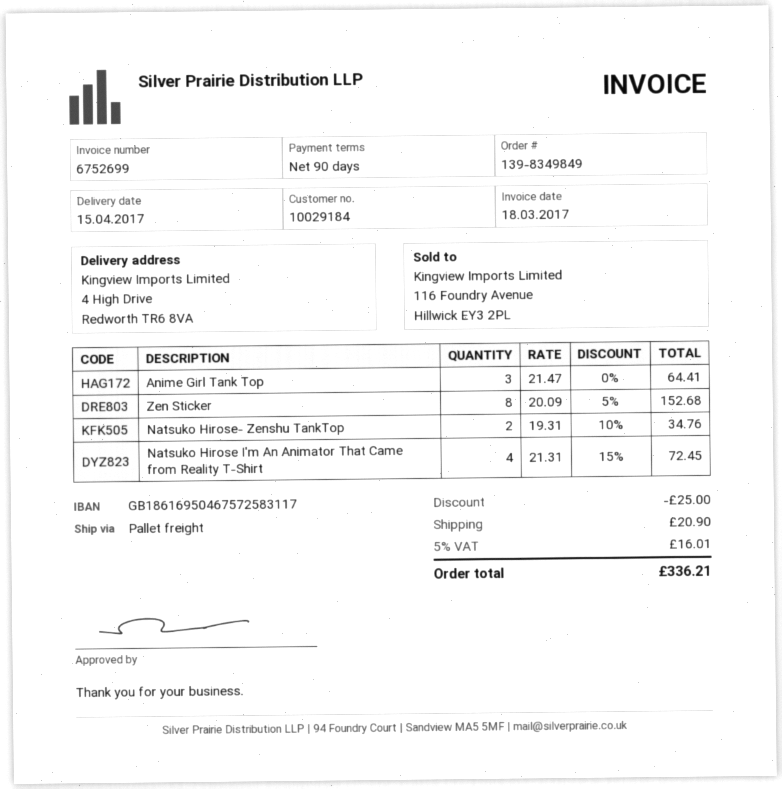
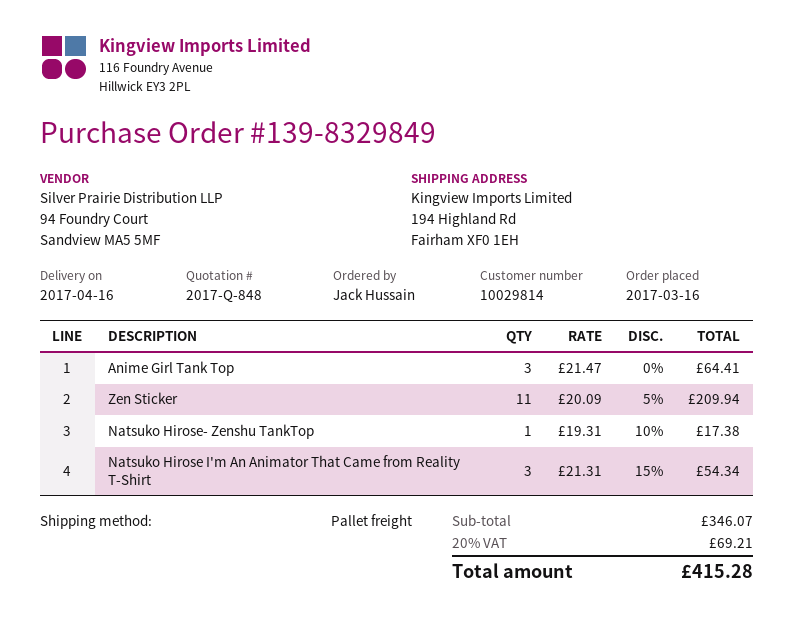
order number: 139-8349849 -> 139-8329849
delivery date: 2017-04-15 -> 2017-04-16
customer number: 10029184 -> 10029814
ship to: 4 High Drive, Redworth TR6 8VA -> 194 Highland Rd, Fairham XF0 1EH
Zen Sticker: 8 x 20.09 - 5% = 152.68 -> 11 x 20.09 - 5% = 209.94
Natsuko Hirose- Zenshu TankTop: 2 x 19.31 - 10% = 34.76 -> 1 x 19.31 - 10% = 17.38
Natsuko Hirose I'm An Animator That Came from Reality T-Shirt: 4 x 21.31 - 15% = 72.45 -> 3 x 21.31 - 15% = 54.34
discount: 25.00 -> none
shipping: 20.90 -> none
tax: 5% = 16.01 -> 20% = 69.21
total: 336.21 -> 415.28

